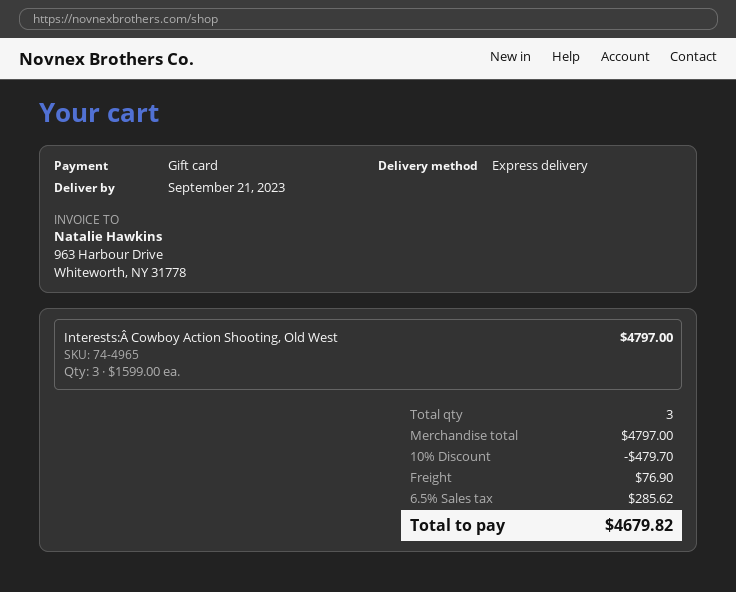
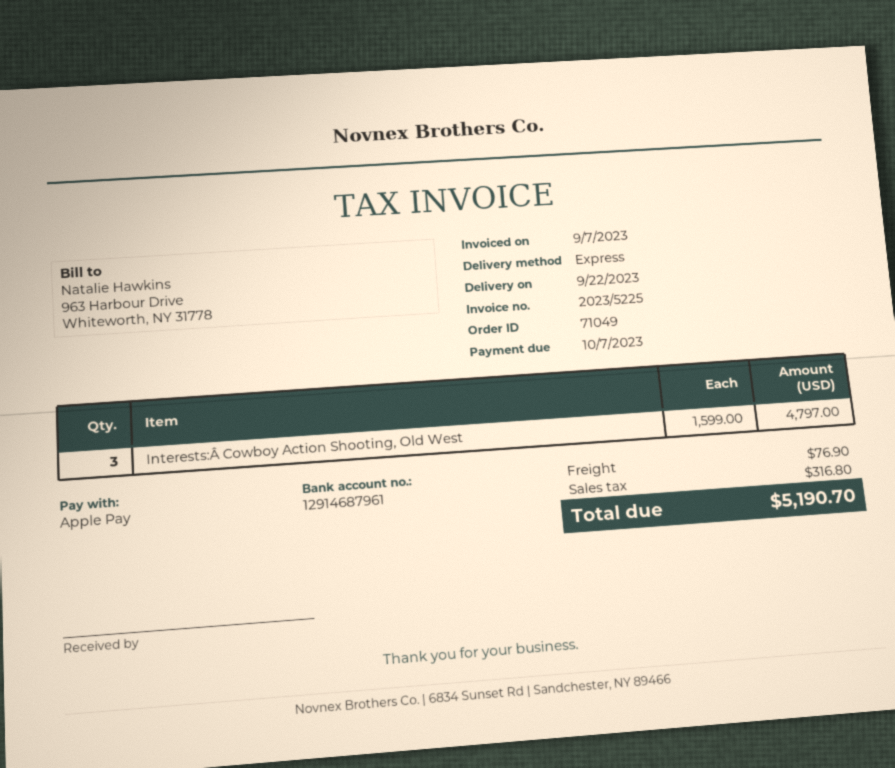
delivery date: 2023-09-21 -> 2023-09-22
payment method: gift card -> Apple Pay
discount: 10% = 479.70 -> none
tax: 285.62 -> 316.80
total: 4679.82 -> 5190.70

